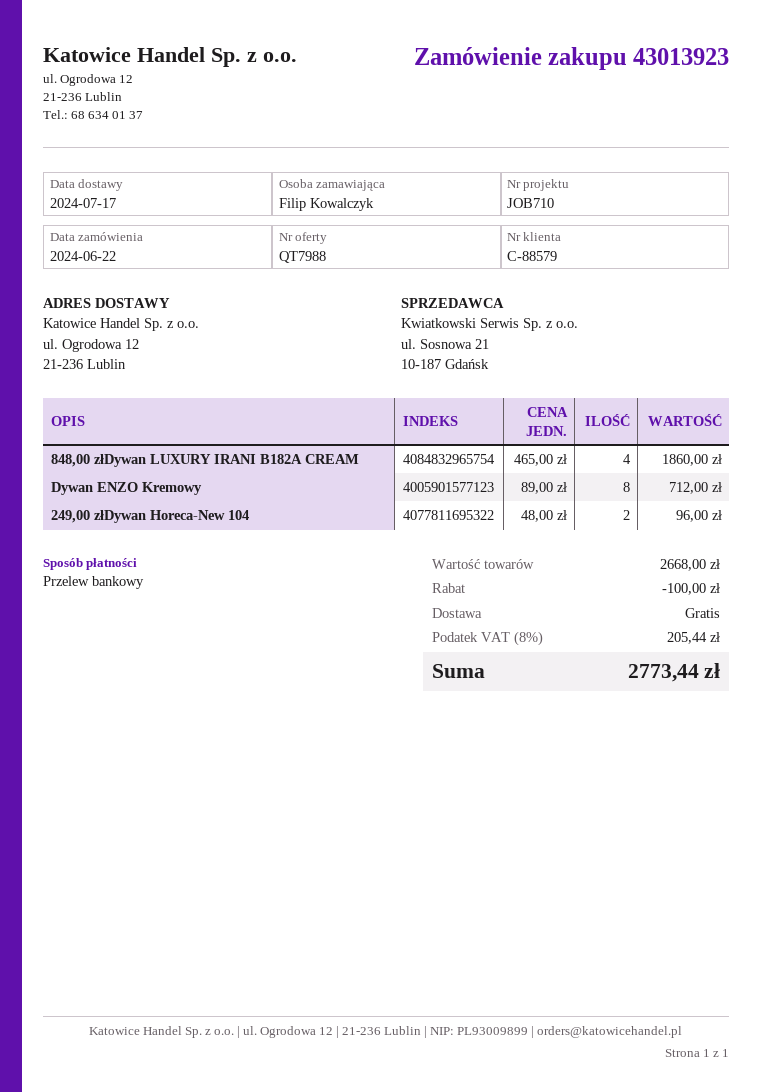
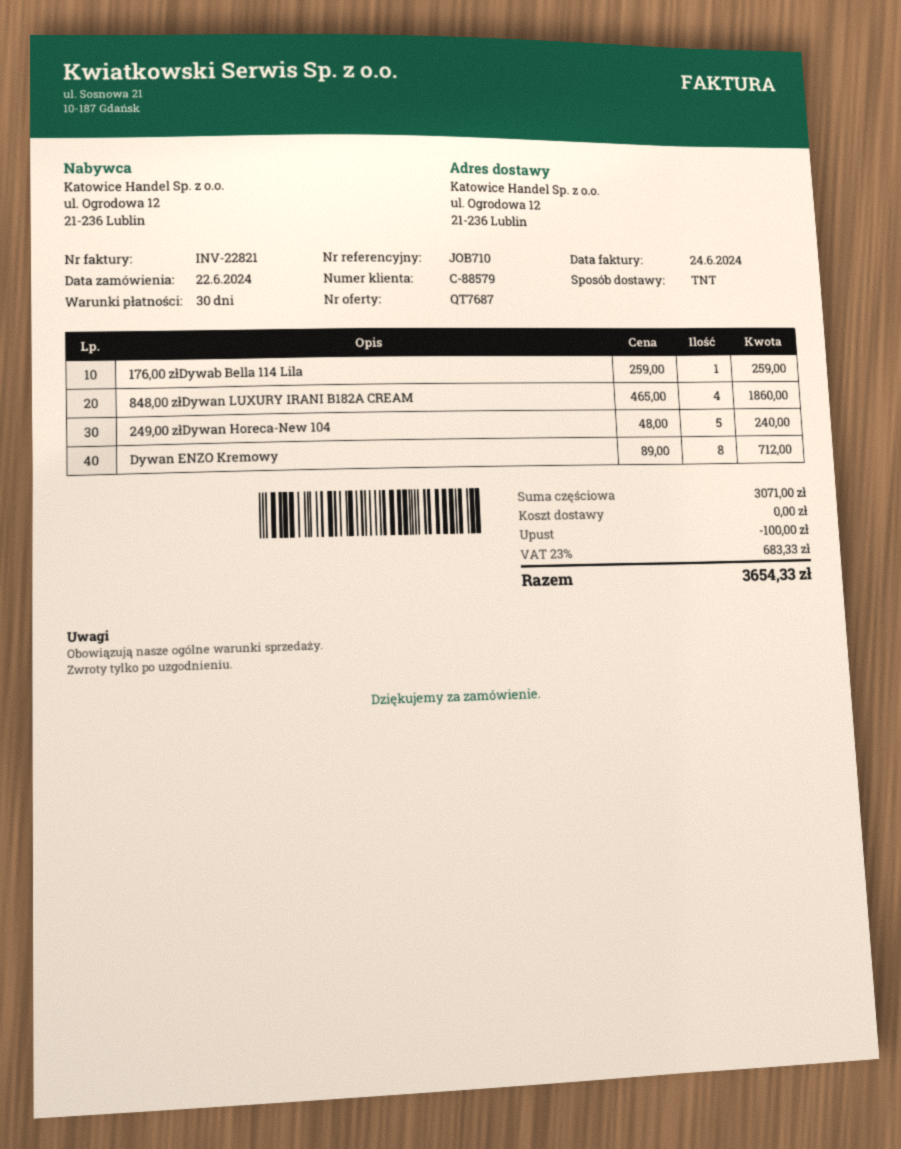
quote number: QT7988 -> QT7687
249,00 złDywan Horeca-New 104: 2 x 48.00 = 96.00 -> 5 x 48.00 = 240.00
176,00 złDywab Bella 114 Lila: none -> 1 x 259.00 = 259.00
subtotal: 2668.00 -> 3071.00
tax: 8% = 205.44 -> 23% = 683.33
total: 2773.44 -> 3654.33

